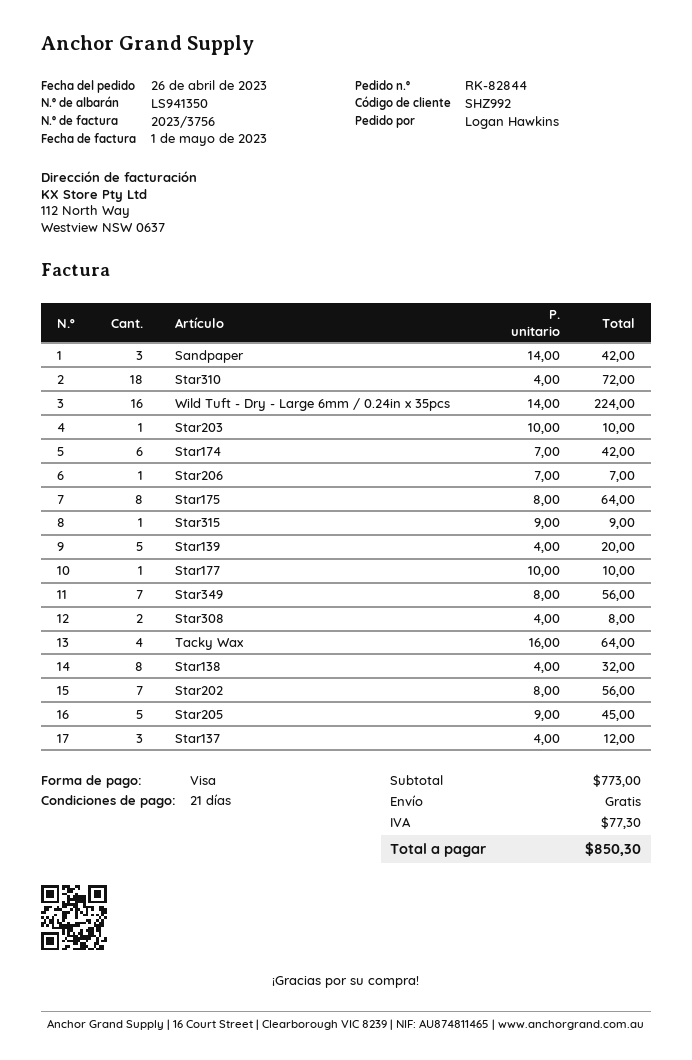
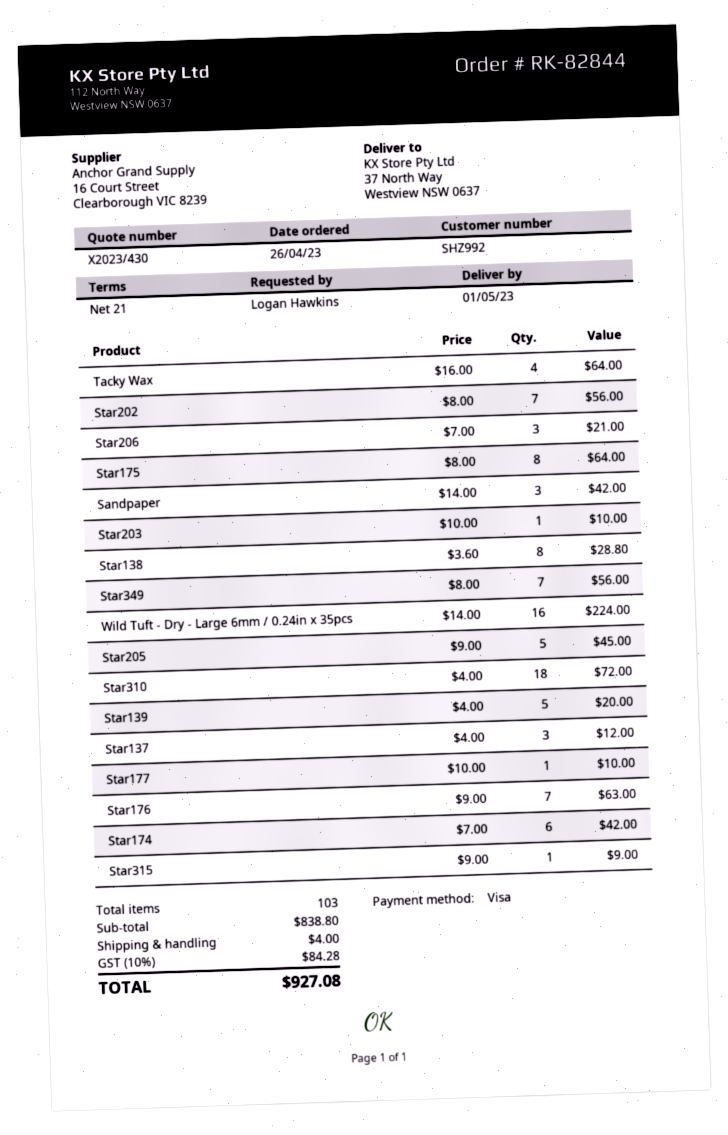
Star206: 1 x 7.00 = 7.00 -> 3 x 7.00 = 21.00
Star308: 2 x 4.00 = 8.00 -> none
Star138: 8 x 4.00 = 32.00 -> 8 x 3.60 = 28.80
Star176: none -> 7 x 9.00 = 63.00
subtotal: 773.00 -> 838.80
shipping: 0.00 -> 4.00
tax: 77.30 -> 84.28
total: 850.30 -> 927.08

